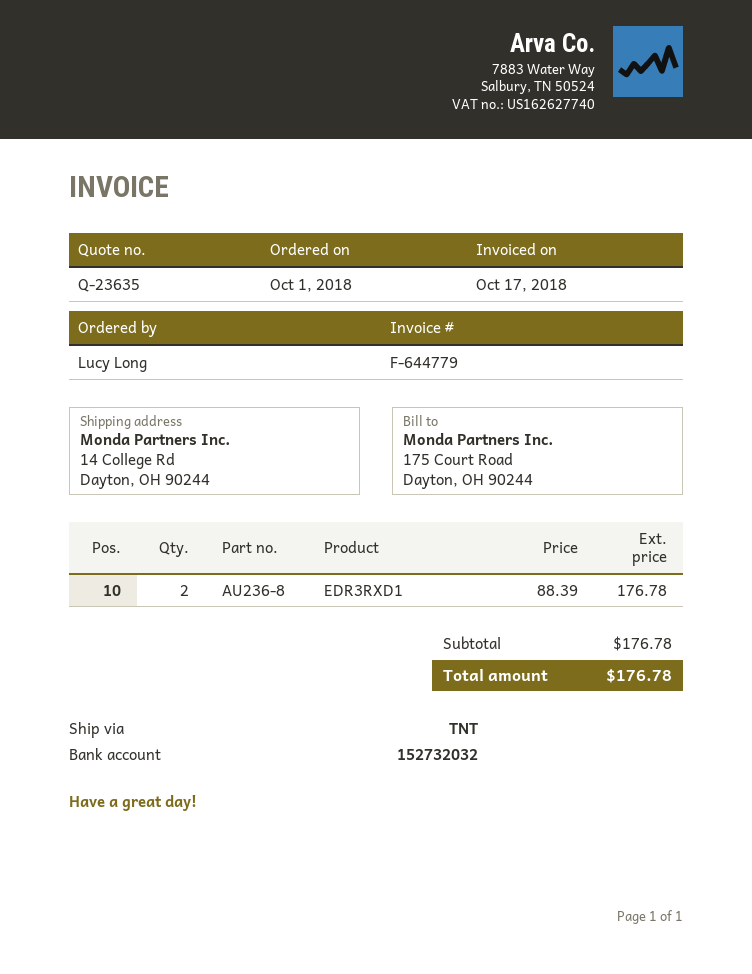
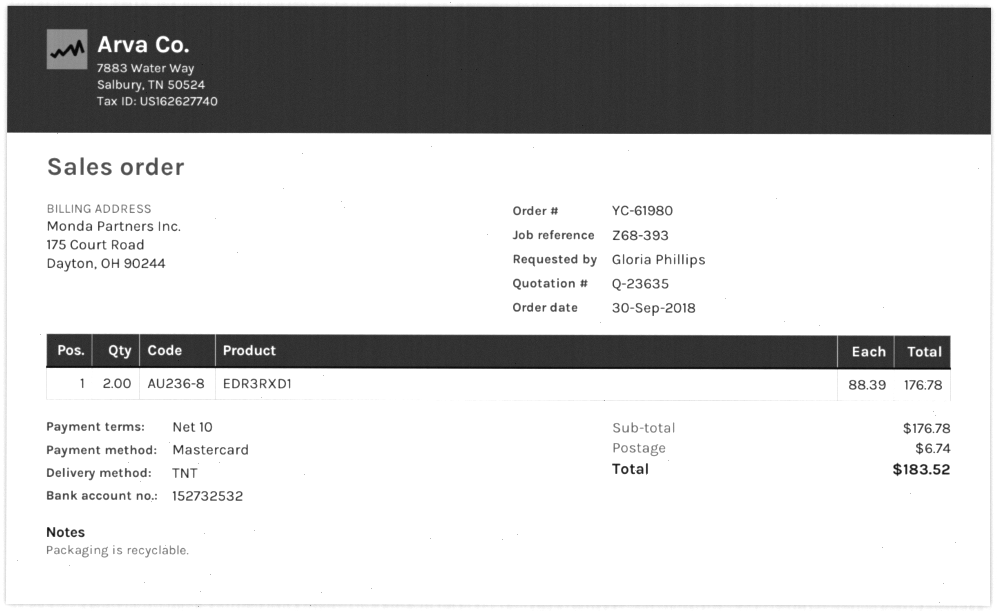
order date: 2018-10-01 -> 2018-09-30
ordered by: Lucy Long -> Gloria Phillips
bank account: 152732032 -> 152732532
shipping: none -> 6.74
total: 176.78 -> 183.52

